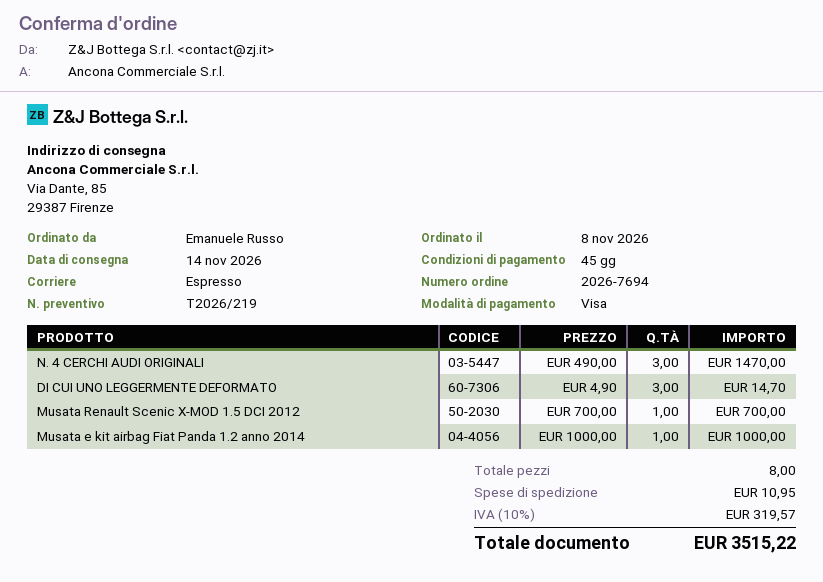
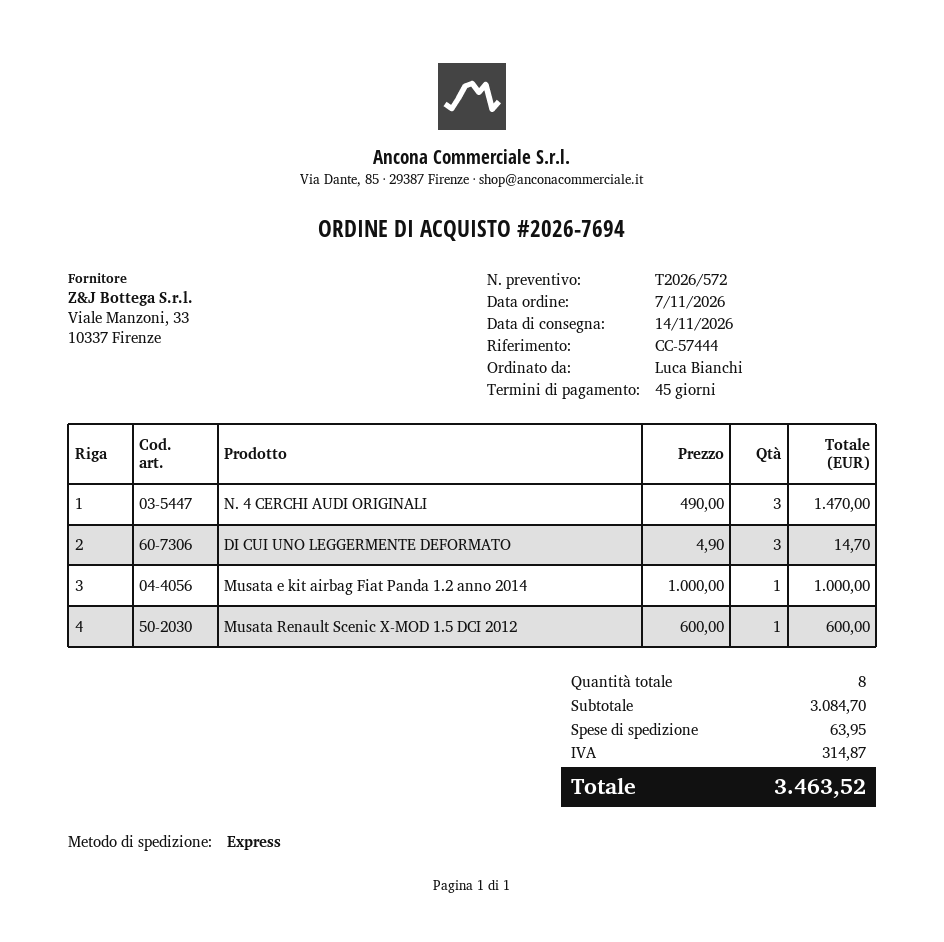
quote number: T2026/219 -> T2026/572
order date: 2026-11-08 -> 2026-11-07
ordered by: Emanuele Russo -> Luca Bianchi
Musata Renault Scenic X-MOD 1.5 DCI 2012: 1 x 700.00 = 700.00 -> 1 x 600.00 = 600.00
shipping: 10.95 -> 63.95
tax: 319.57 -> 314.87
total: 3515.22 -> 3463.52

